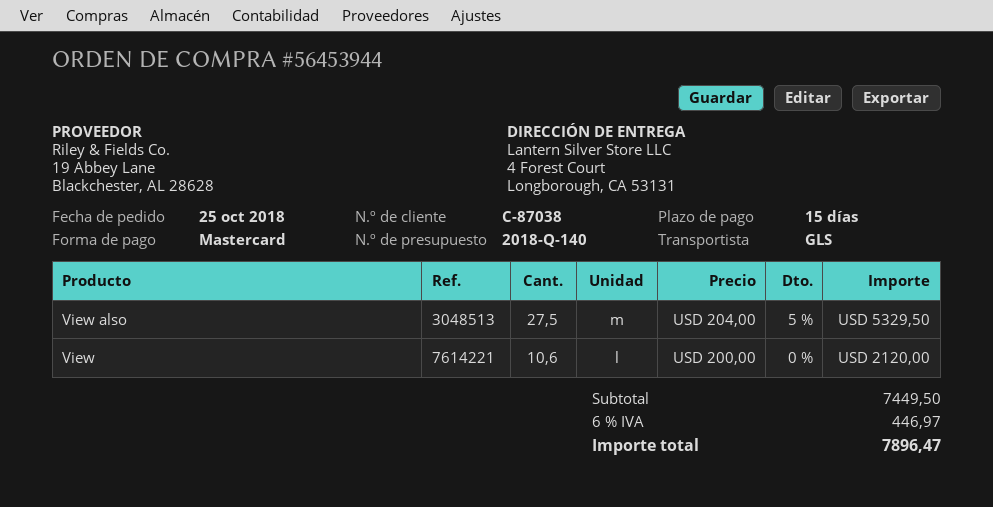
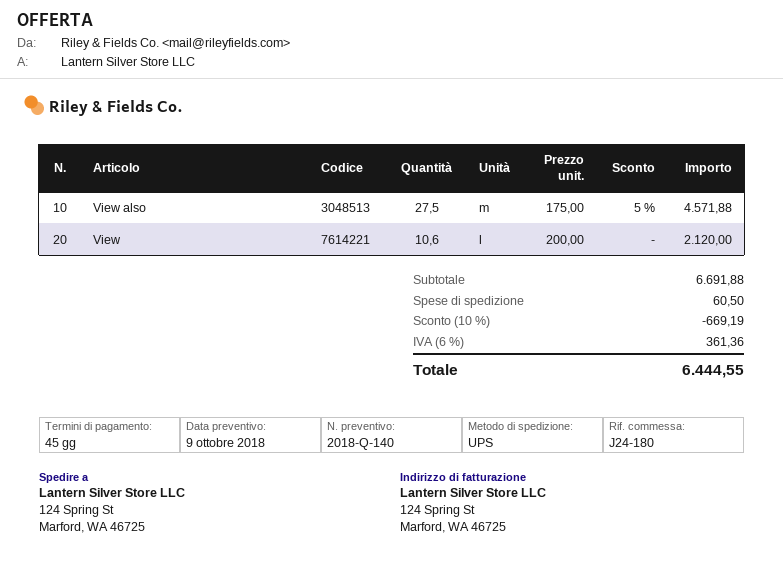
payment terms: 15 days -> 45 days
shipping method: GLS -> UPS
ship to: 4 Forest Court, Longborough, CA 53131 -> 124 Spring St, Marford, WA 46725
View also: 27.5 x 204.00 - 5% = 5329.50 -> 27.5 x 175.00 - 5% = 4571.88
subtotal: 7449.50 -> 6691.88
discount: none -> 10% = 669.19
shipping: none -> 60.50
tax: 6% = 446.97 -> 6% = 361.36
total: 7896.47 -> 6444.55

